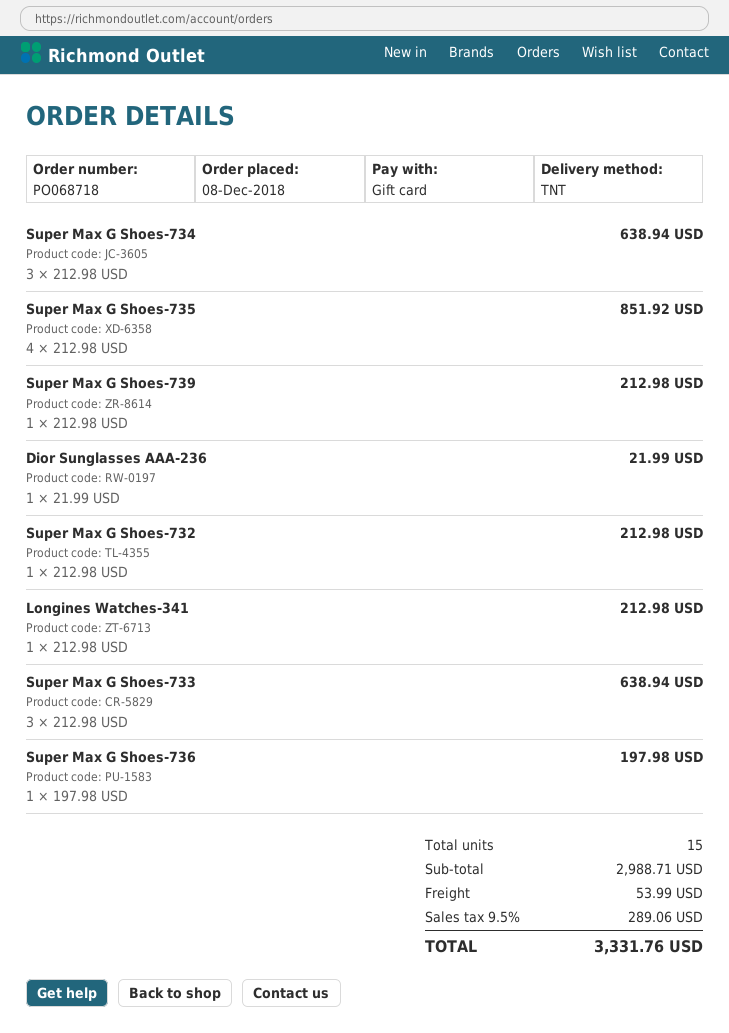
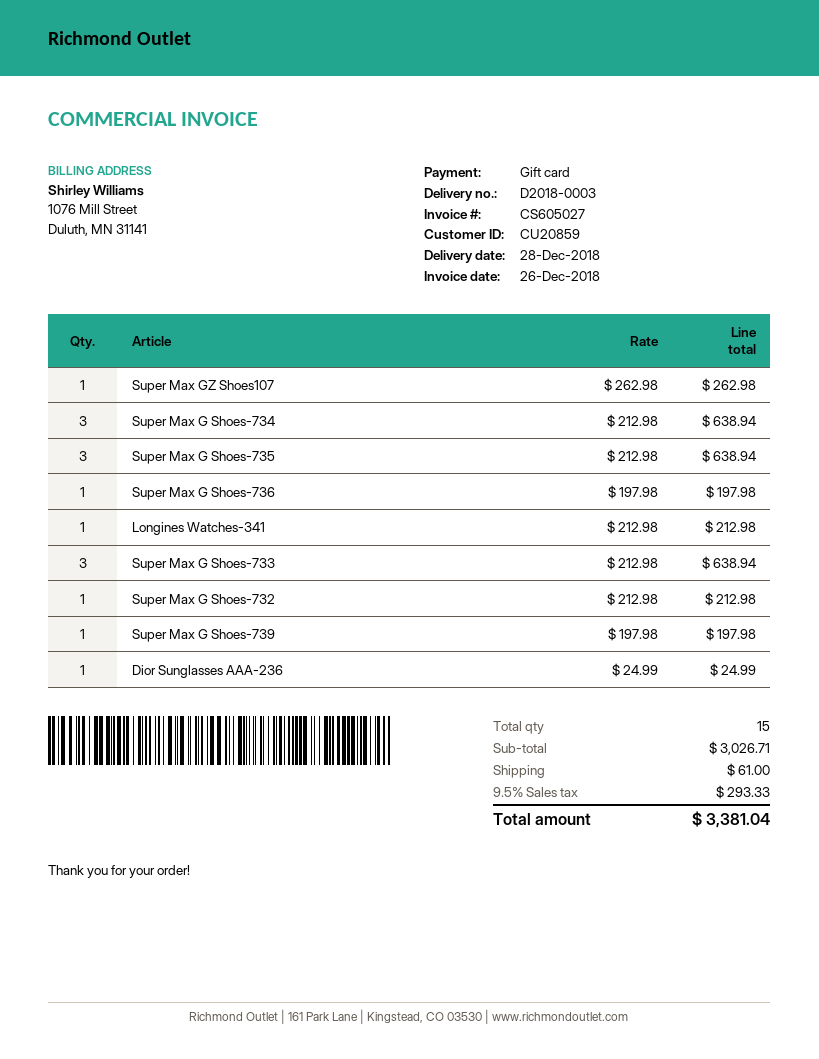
Super Max G Shoes-735: 4 x 212.98 = 851.92 -> 3 x 212.98 = 638.94
Super Max G Shoes-739: 1 x 212.98 = 212.98 -> 1 x 197.98 = 197.98
Dior Sunglasses AAA-236: 1 x 21.99 = 21.99 -> 1 x 24.99 = 24.99
Super Max GZ Shoes107: none -> 1 x 262.98 = 262.98
subtotal: 2988.71 -> 3026.71
shipping: 53.99 -> 61.00
tax: 9.5% = 289.06 -> 9.5% = 293.33
total: 3331.76 -> 3381.04

